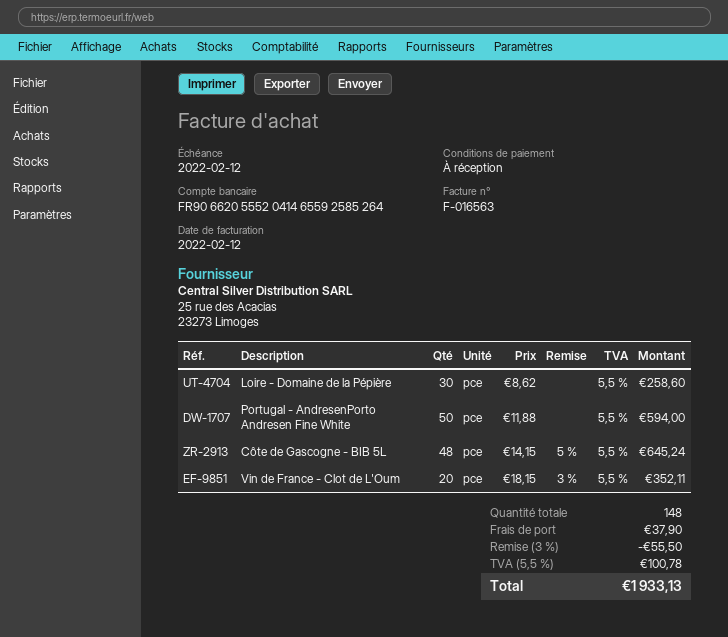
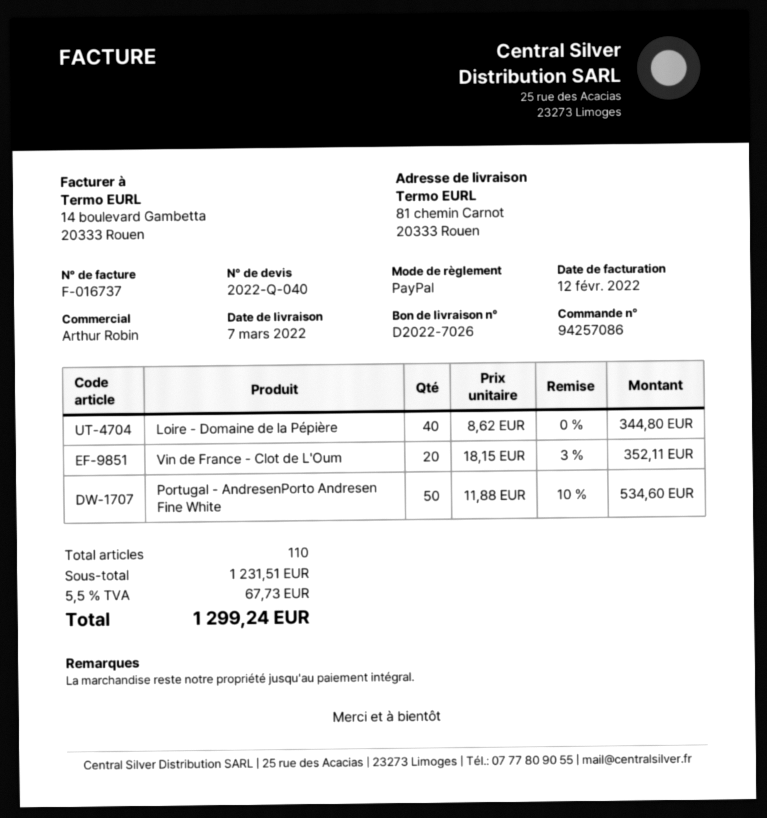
invoice number: F-016563 -> F-016737
Loire - Domaine de la Pépière: 30 x 8.62 = 258.60 -> 40 x 8.62 = 344.80
Portugal - AndresenPorto Andresen Fine White: 50 x 11.88 = 594.00 -> 50 x 11.88 - 10% = 534.60
Côte de Gascogne - BIB 5L: 48 x 14.15 - 5% = 645.24 -> none
total quantity: 148 -> 110
discount: 3% = 55.50 -> none
shipping: 37.90 -> none
tax: 5.5% = 100.78 -> 5.5% = 67.73
total: 1933.13 -> 1299.24

